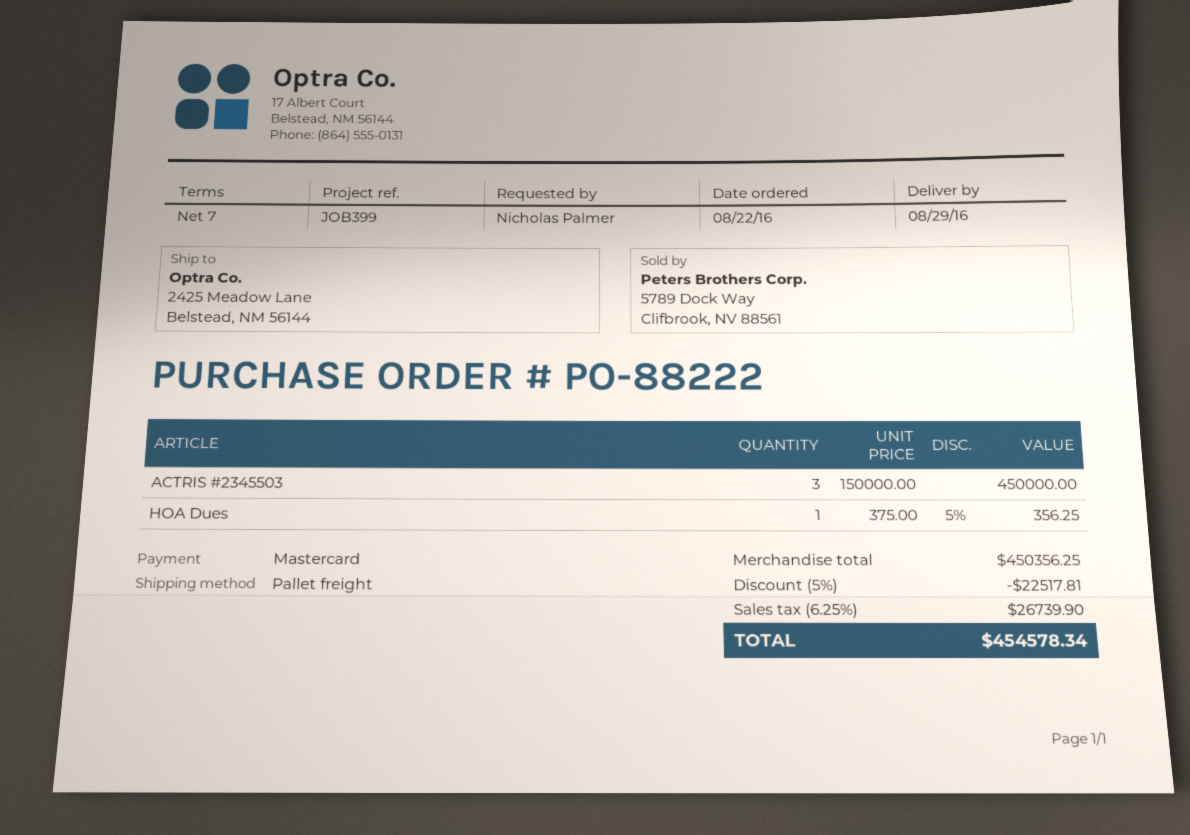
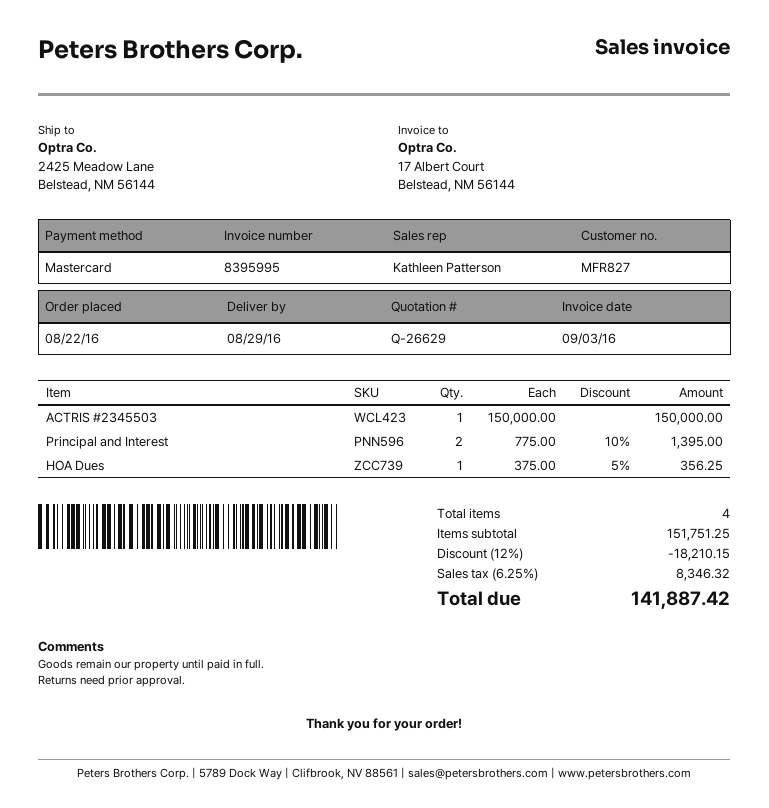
ACTRIS #2345503: 3 x 150000.00 = 450000.00 -> 1 x 150000.00 = 150000.00
Principal and Interest: none -> 2 x 775.00 - 10% = 1395.00
subtotal: 450356.25 -> 151751.25
discount: 5% = 22517.81 -> 12% = 18210.15
tax: 6.25% = 26739.90 -> 6.25% = 8346.32
total: 454578.34 -> 141887.42

